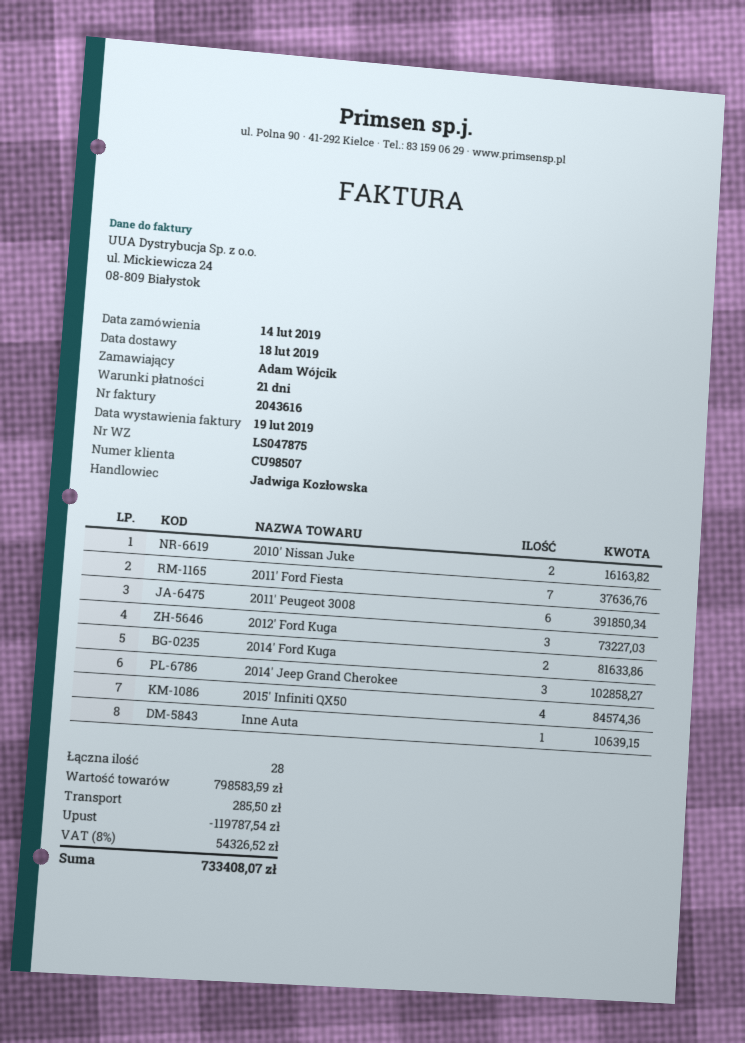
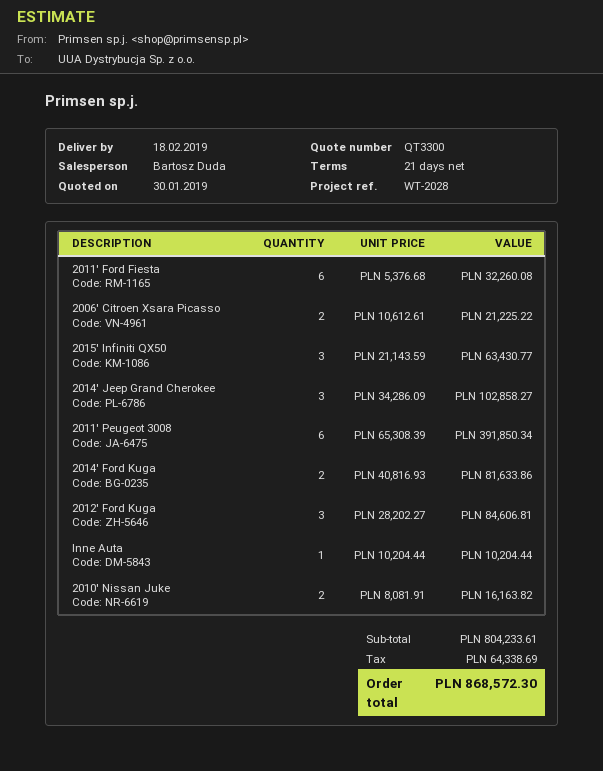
sales rep: Jadwiga Kozłowska -> Bartosz Duda
2011' Ford Fiesta: 7 for 37636.76 -> 6 for 32260.08
2012' Ford Kuga: 3 for 73227.03 -> 3 for 84606.81
2015' Infiniti QX50: 4 for 84574.36 -> 3 for 63430.77
Inne Auta: 1 for 10639.15 -> 1 for 10204.44
2006' Citroen Xsara Picasso: none -> 2 for 21225.22
subtotal: 798583.59 -> 804233.61
discount: 119787.54 -> none
shipping: 285.50 -> none
tax: 54326.52 -> 64338.69
total: 733408.07 -> 868572.30

